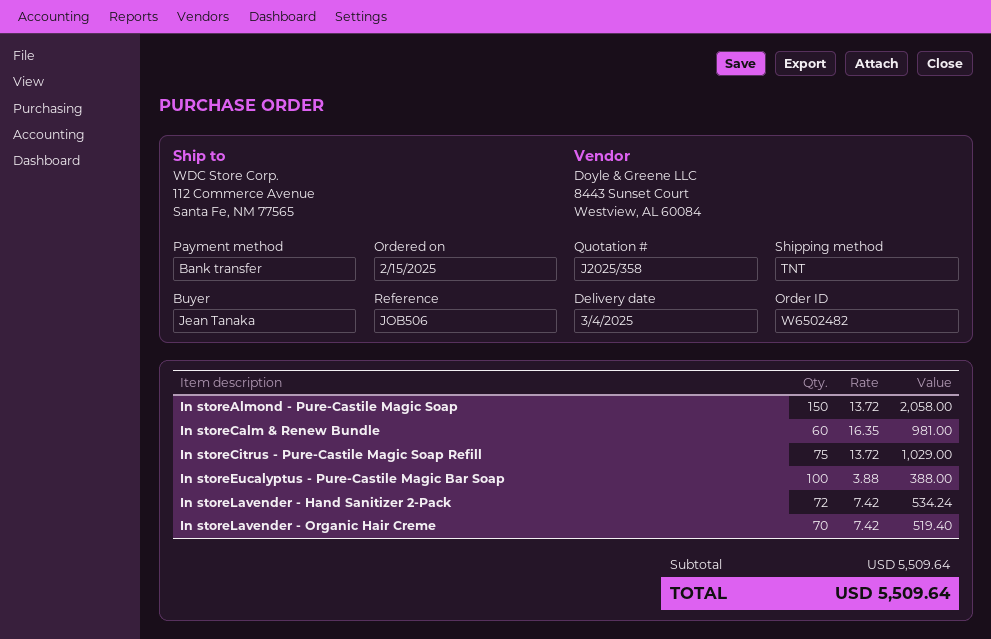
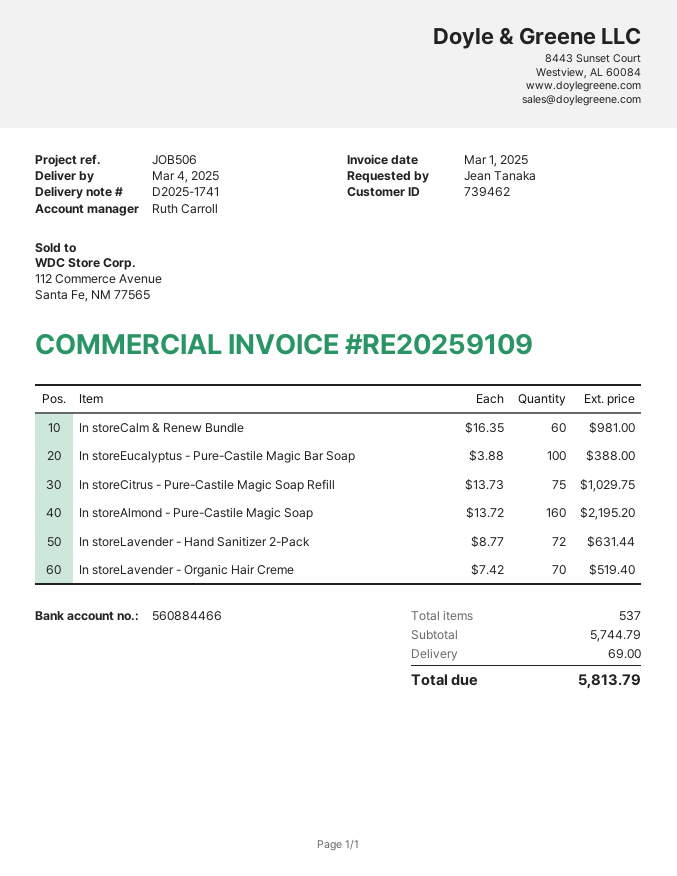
In storeAlmond - Pure-Castile Magic Soap: 150 x 13.72 = 2058.00 -> 160 x 13.72 = 2195.20
In storeCitrus - Pure-Castile Magic Soap Refill: 75 x 13.72 = 1029.00 -> 75 x 13.73 = 1029.75
In storeLavender - Hand Sanitizer 2-Pack: 72 x 7.42 = 534.24 -> 72 x 8.77 = 631.44
subtotal: 5509.64 -> 5744.79
shipping: none -> 69.00
total: 5509.64 -> 5813.79

